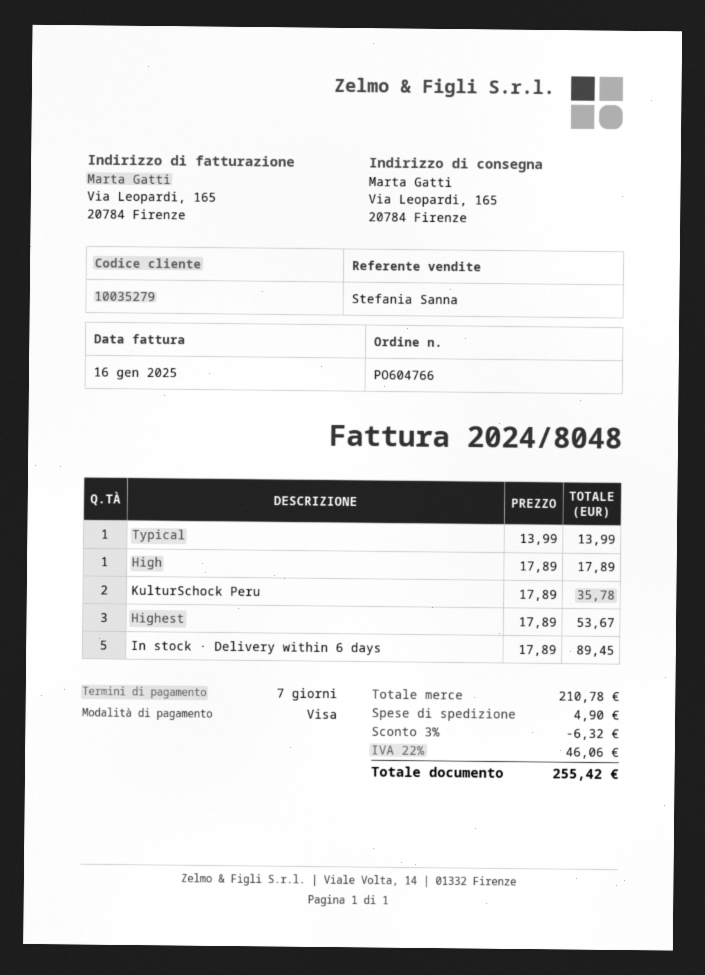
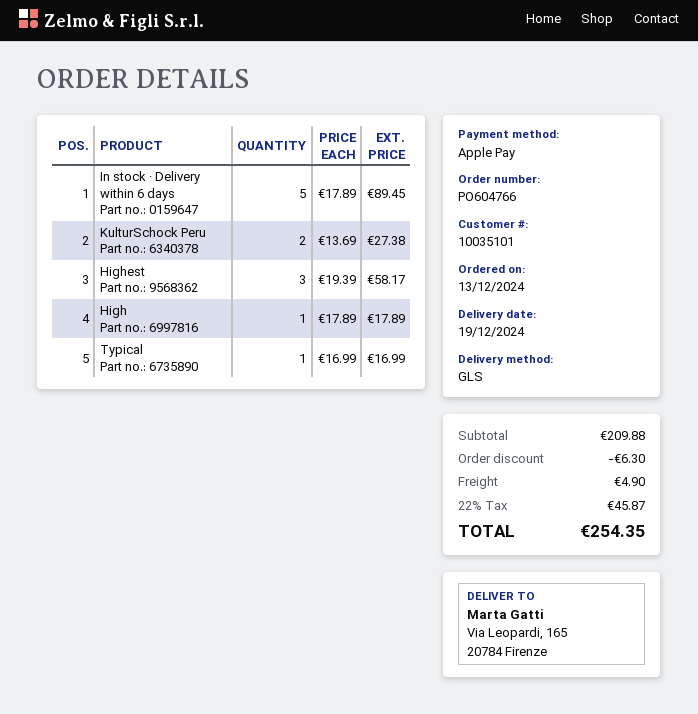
customer number: 10035279 -> 10035101
payment method: Visa -> Apple Pay
Typical: 1 x 13.99 = 13.99 -> 1 x 16.99 = 16.99
KulturSchock Peru: 2 x 17.89 = 35.78 -> 2 x 13.69 = 27.38
Highest: 3 x 17.89 = 53.67 -> 3 x 19.39 = 58.17
subtotal: 210.78 -> 209.88
discount: 6.32 -> 6.30
tax: 22% = 46.06 -> 22% = 45.87
total: 255.42 -> 254.35

